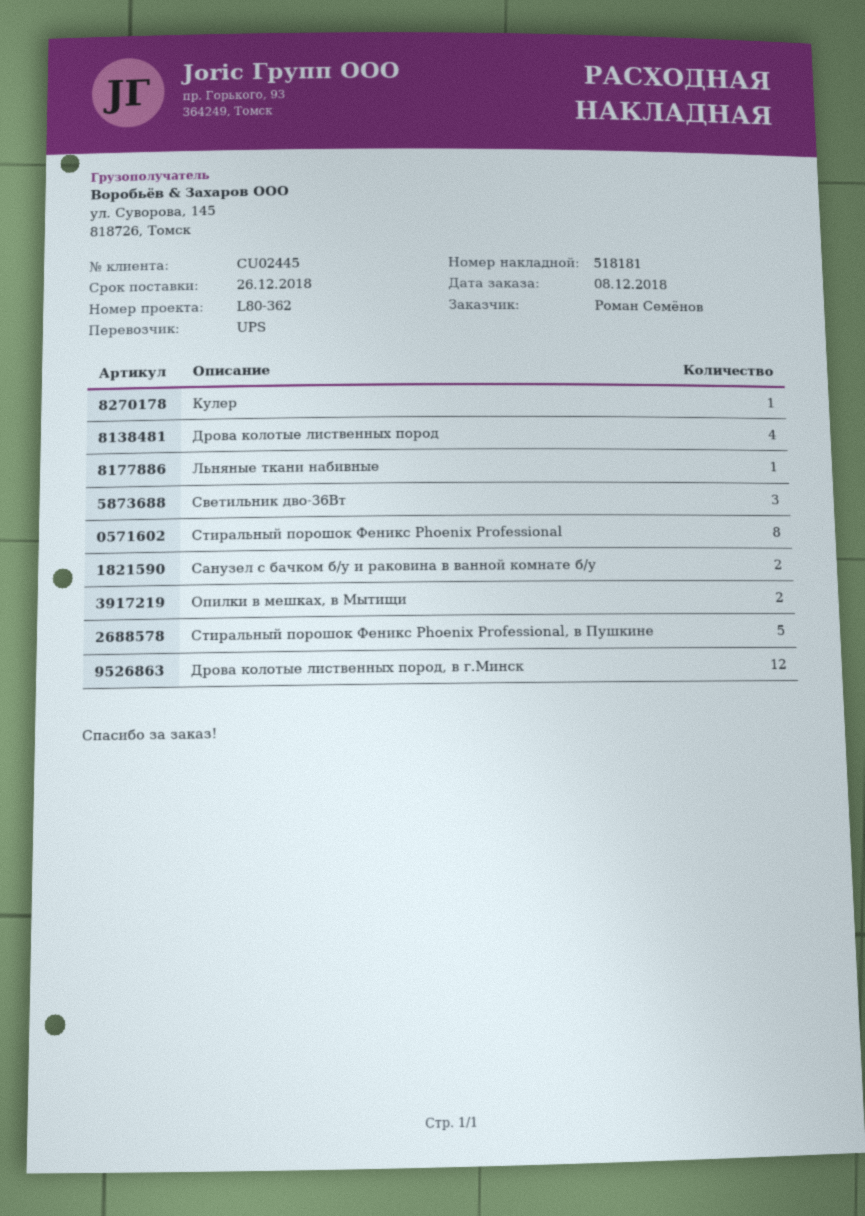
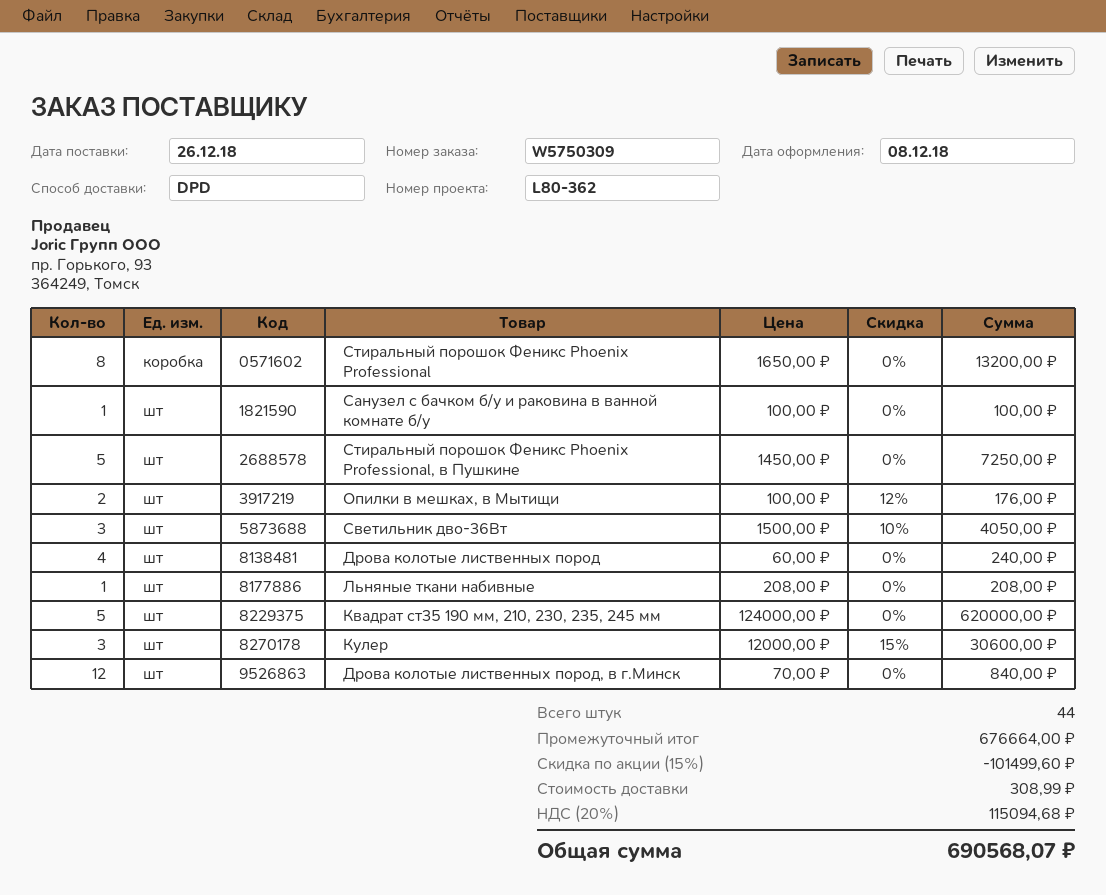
shipping method: UPS -> DPD
Кулер: 1 -> 3
Санузел с бачком б/у и раковина в ванной комнате б/у: 2 -> 1
Квадрат ст35 190 мм, 210, 230, 235, 245 мм: none -> 5

